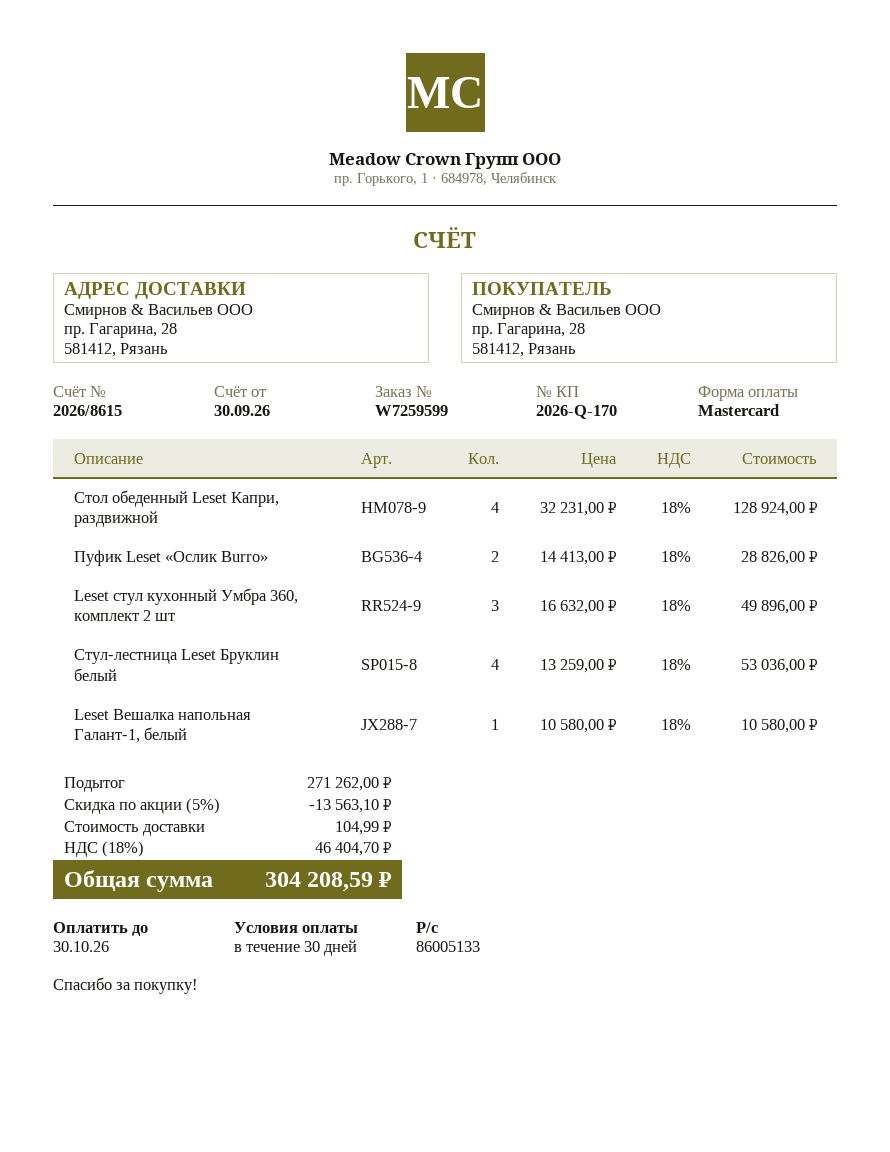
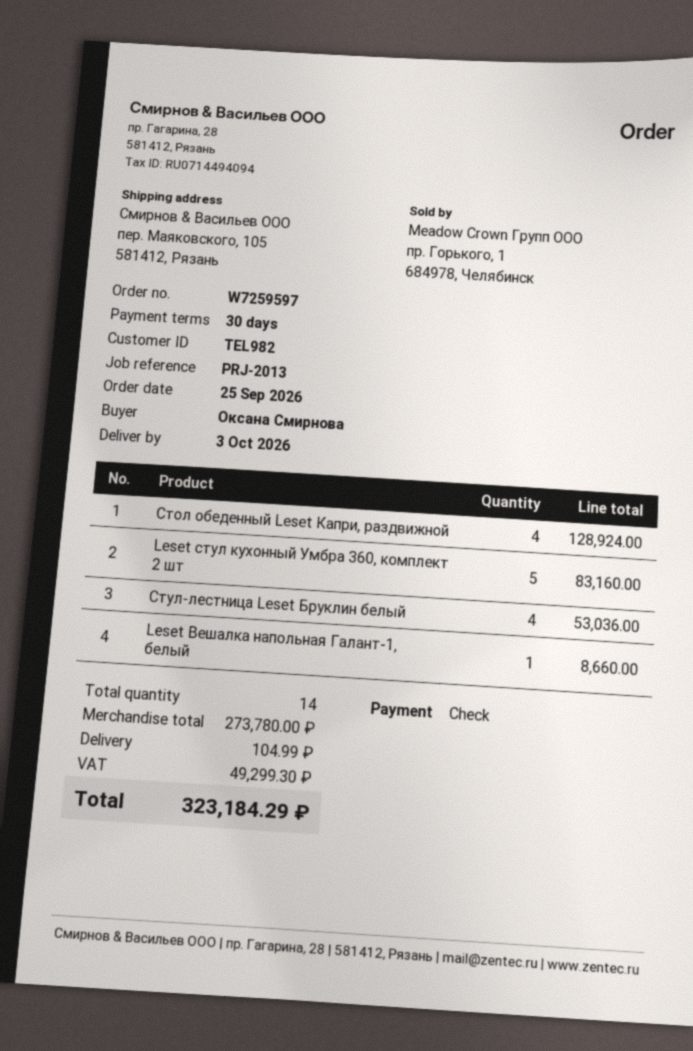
order number: W7259599 -> W7259597
payment method: Mastercard -> cheque
ship to: пр. Гагарина, 28, 581412, Рязань -> пер. Маяковского, 105, 581412, Рязань
Пуфик Leset «Ослик Burro»: 2 for 28826.00 -> none
Leset стул кухонный Умбра 360, комплект 2 шт: 3 for 49896.00 -> 5 for 83160.00
Leset Вешалка напольная Галант-1, белый: 1 for 10580.00 -> 1 for 8660.00
subtotal: 271262.00 -> 273780.00
discount: 5% = 13563.10 -> none
tax: 46404.70 -> 49299.30
total: 304208.59 -> 323184.29

